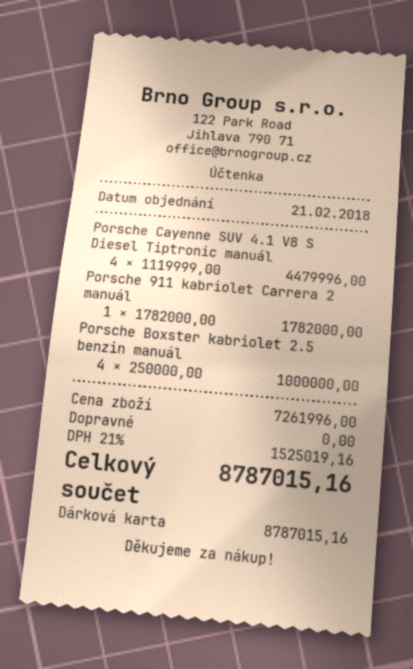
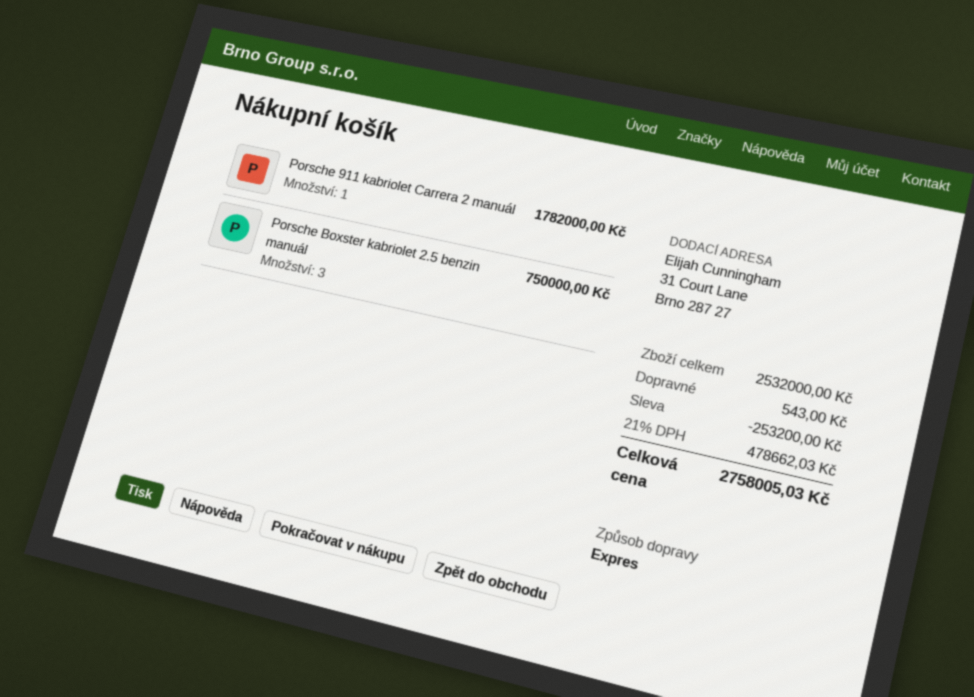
Porsche Cayenne SUV 4.1 V8 S Diesel Tiptronic manuál: 4 for 4479996.00 -> none
Porsche Boxster kabriolet 2.5 benzin manuál: 4 for 1000000.00 -> 3 for 750000.00
subtotal: 7261996.00 -> 2532000.00
discount: none -> 253200.00
shipping: 0.00 -> 543.00
tax: 21% = 1525019.16 -> 21% = 478662.03
total: 8787015.16 -> 2758005.03

